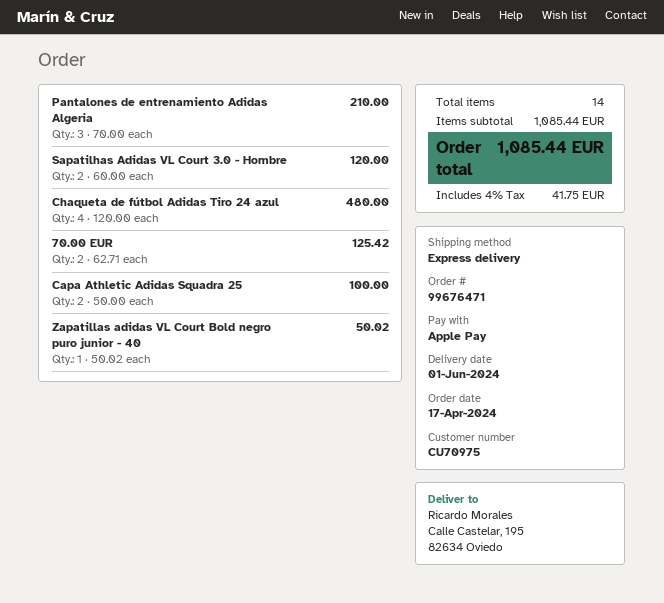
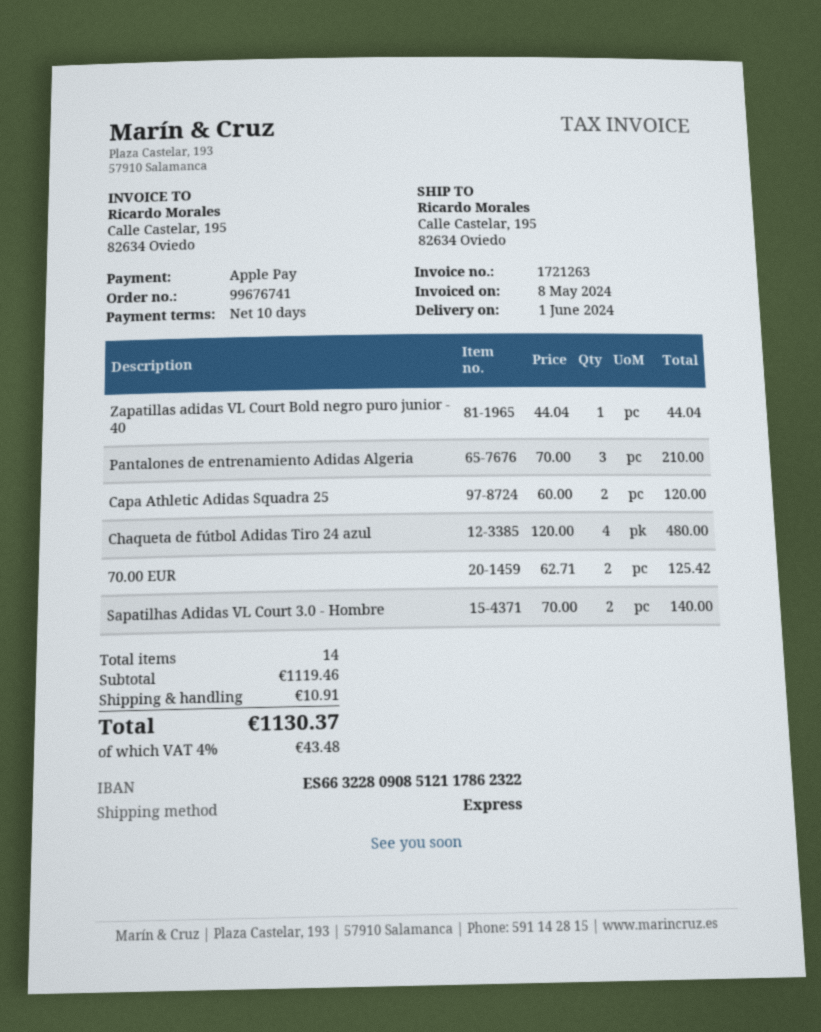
order number: 99676471 -> 99676741
Sapatilhas Adidas VL Court 3.0 - Hombre: 2 x 60.00 = 120.00 -> 2 x 70.00 = 140.00
Capa Athletic Adidas Squadra 25: 2 x 50.00 = 100.00 -> 2 x 60.00 = 120.00
Zapatillas adidas VL Court Bold negro puro junior - 40: 1 x 50.02 = 50.02 -> 1 x 44.04 = 44.04
subtotal: 1085.44 -> 1119.46
shipping: none -> 10.91
tax: 4% = 41.75 -> 4% = 43.48
total: 1085.44 -> 1130.37

